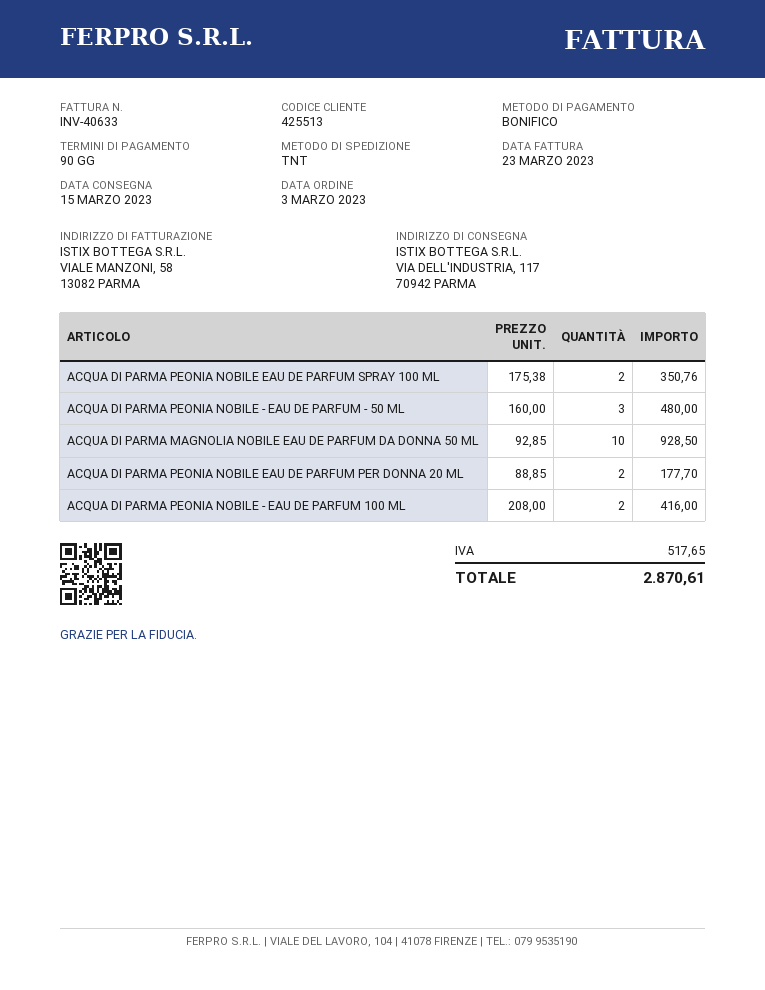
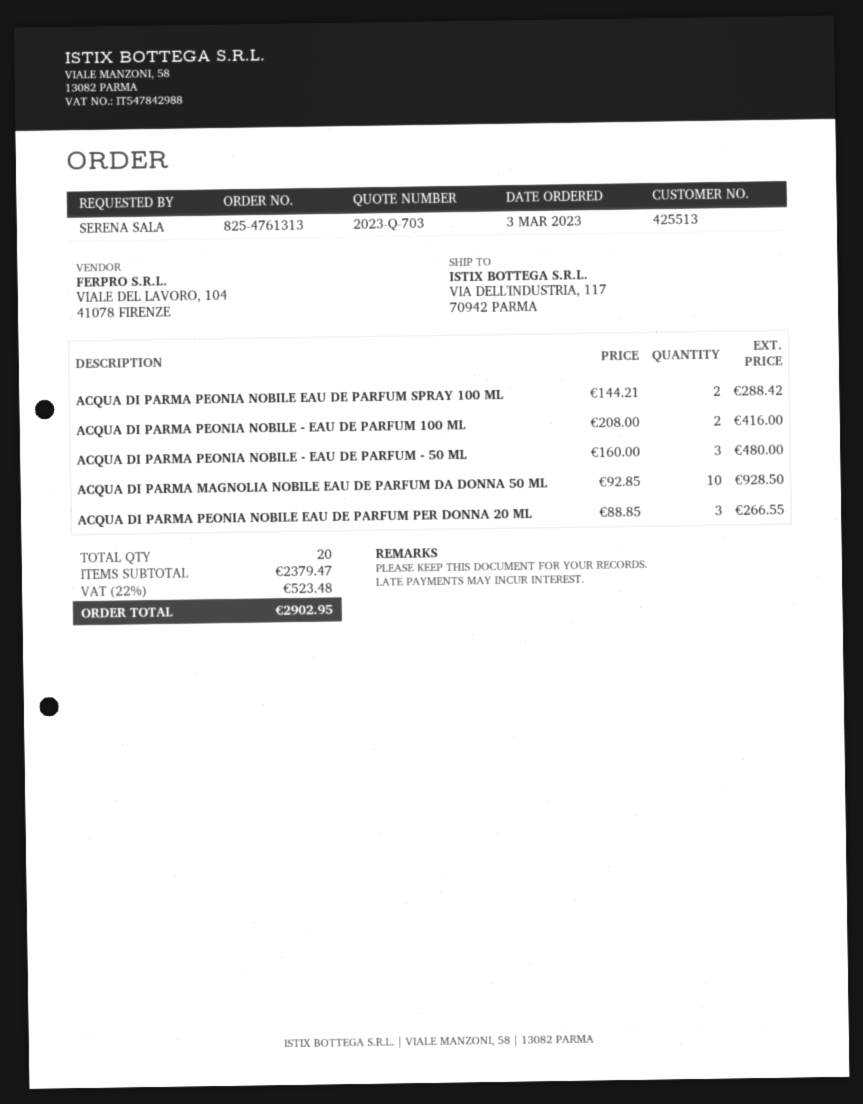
ACQUA DI PARMA PEONIA NOBILE EAU DE PARFUM SPRAY 100 ML: 2 x 175.38 = 350.76 -> 2 x 144.21 = 288.42
ACQUA DI PARMA PEONIA NOBILE EAU DE PARFUM PER DONNA 20 ML: 2 x 88.85 = 177.70 -> 3 x 88.85 = 266.55
tax: 517.65 -> 523.48
total: 2870.61 -> 2902.95

